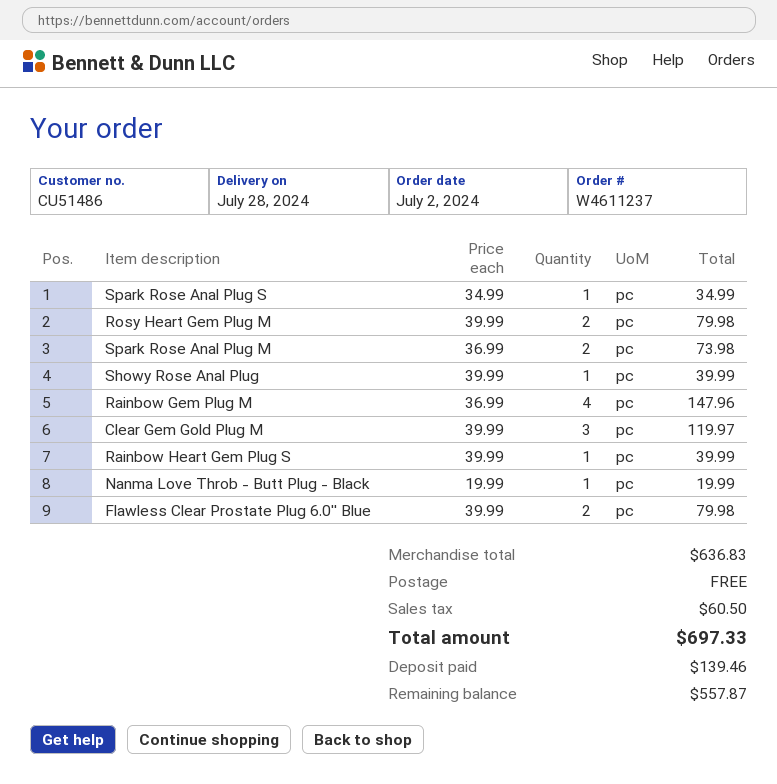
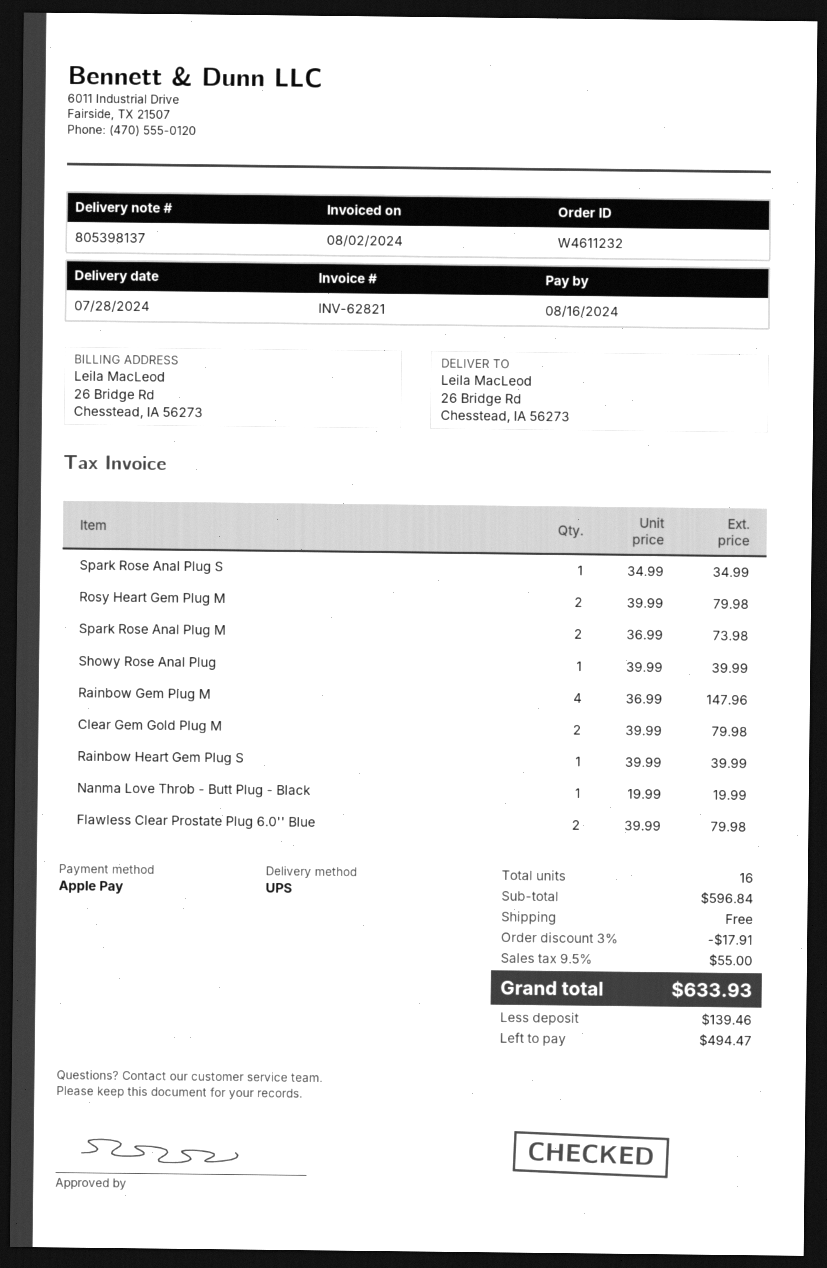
order number: W4611237 -> W4611232
Clear Gem Gold Plug M: 3 x 39.99 = 119.97 -> 2 x 39.99 = 79.98
subtotal: 636.83 -> 596.84
discount: none -> 3% = 17.91
tax: 60.50 -> 55.00
total: 697.33 -> 633.93
balance: 557.87 -> 494.47

